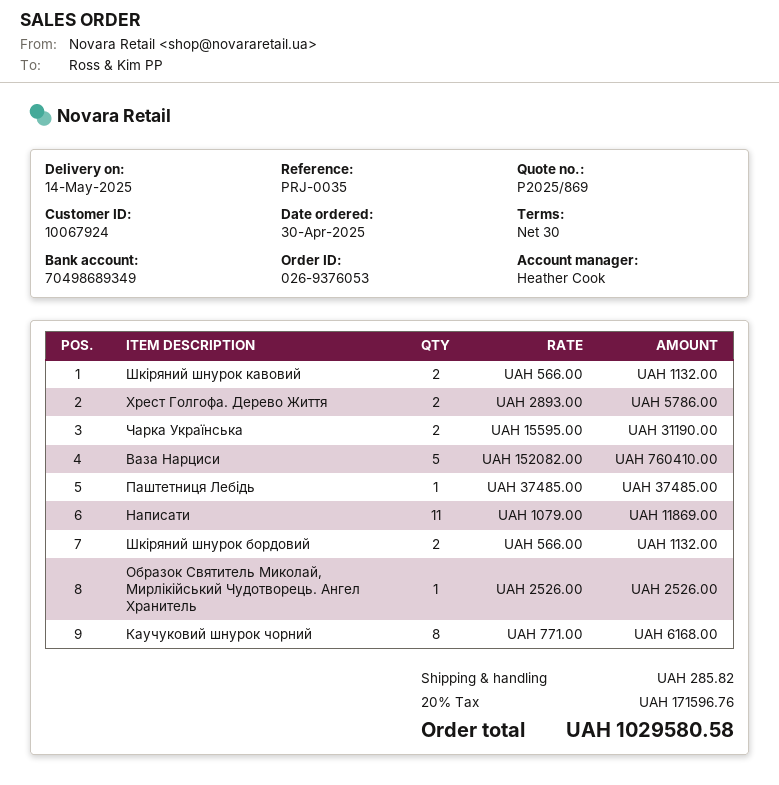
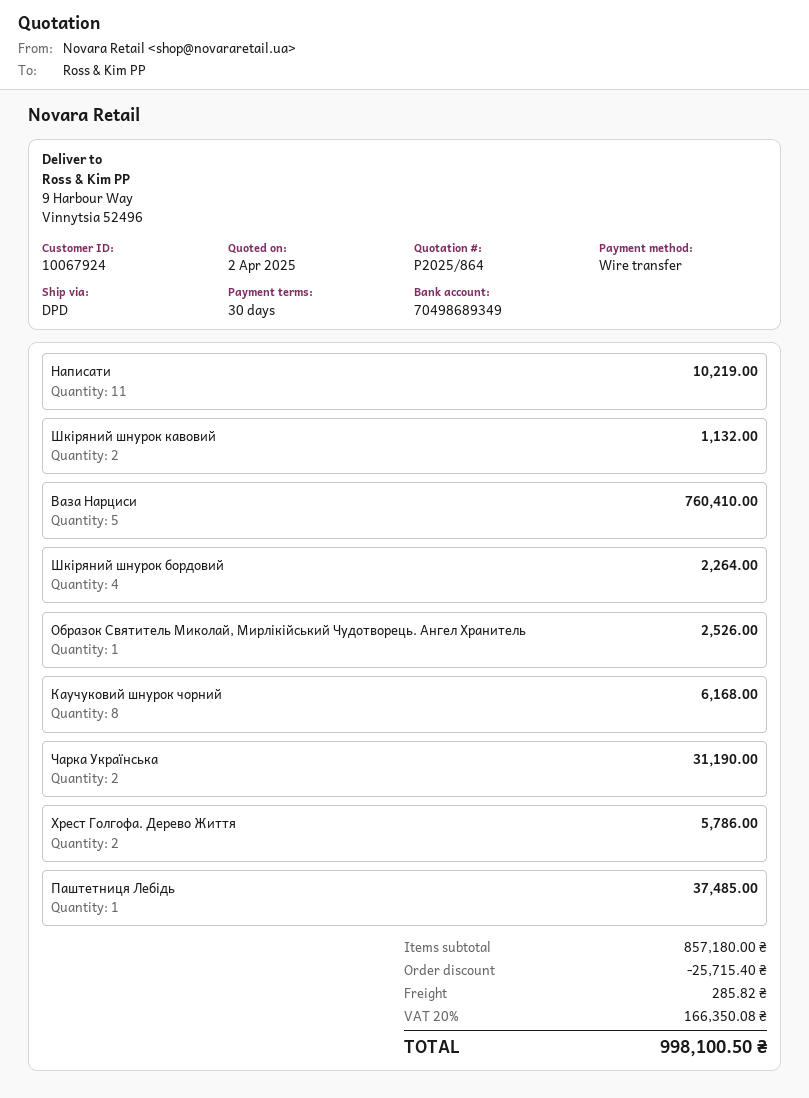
quote number: P2025/869 -> P2025/864
Написати: 11 for 11869.00 -> 11 for 10219.00
Шкіряний шнурок бордовий: 2 for 1132.00 -> 4 for 2264.00
discount: none -> 25715.40
tax: 20% = 171596.76 -> 20% = 166350.08
total: 1029580.58 -> 998100.50

